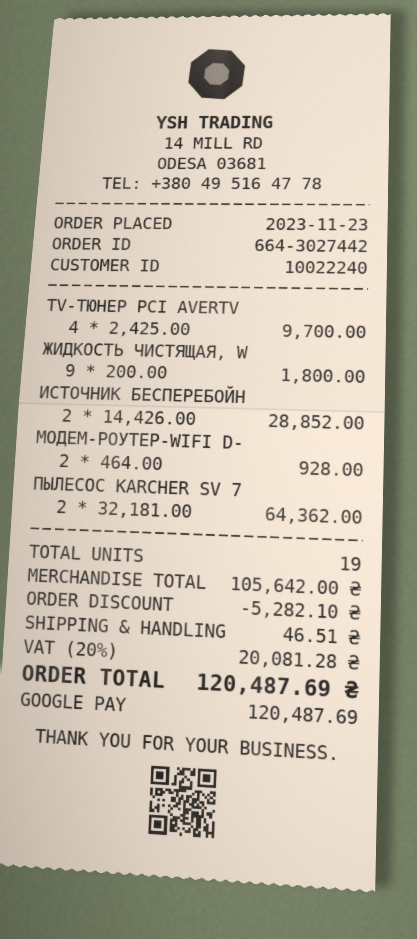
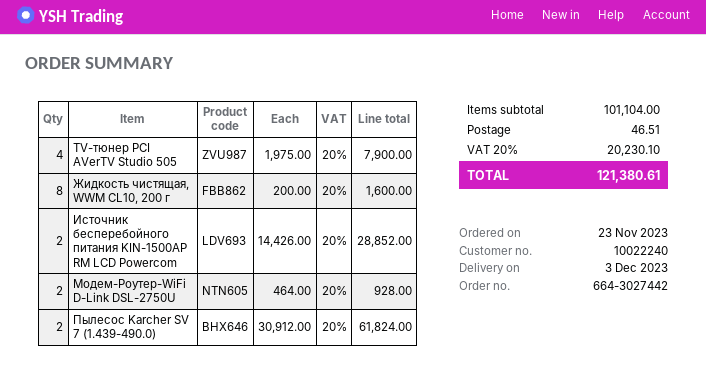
TV-ТЮНЕР PCI AVERTV: 4 x 2425.00 = 9700.00 -> 4 x 1975.00 = 7900.00
ЖИДКОСТЬ ЧИСТЯЩАЯ, W: 9 x 200.00 = 1800.00 -> 8 x 200.00 = 1600.00
ПЫЛЕСОС KARCHER SV 7: 2 x 32181.00 = 64362.00 -> 2 x 30912.00 = 61824.00
subtotal: 105642.00 -> 101104.00
discount: 5282.10 -> none
tax: 20% = 20081.28 -> 20% = 20230.10
total: 120487.69 -> 121380.61

